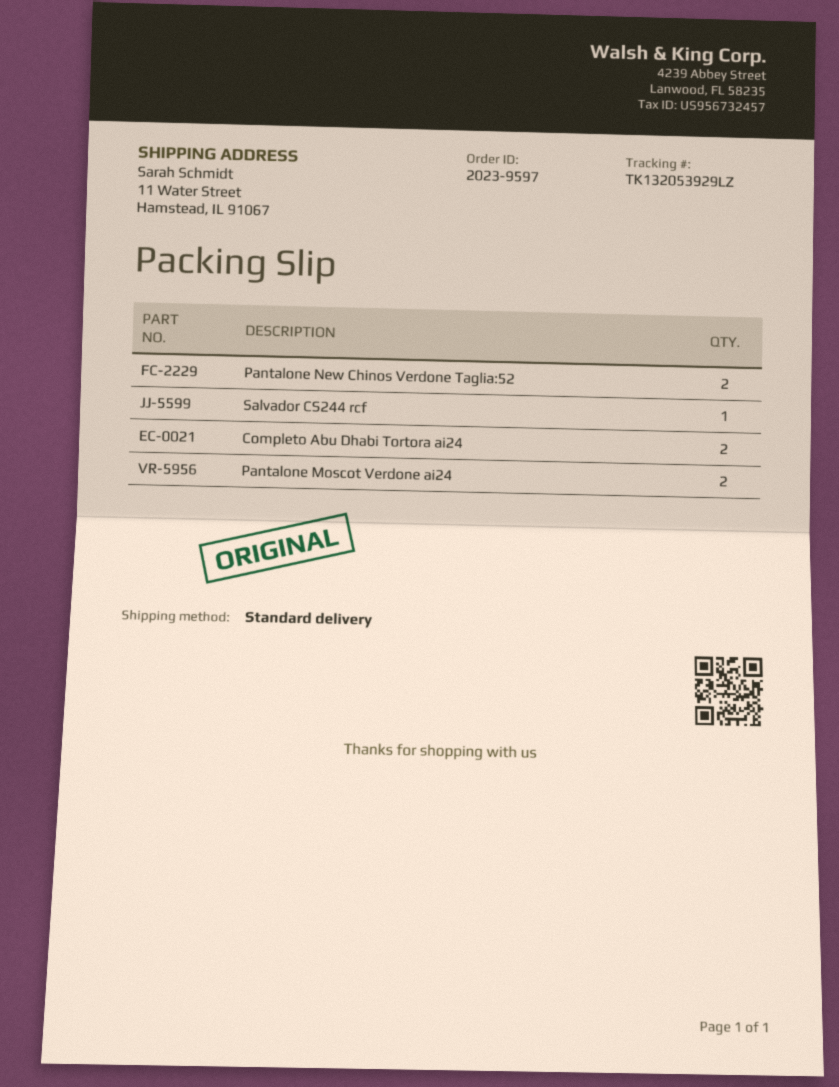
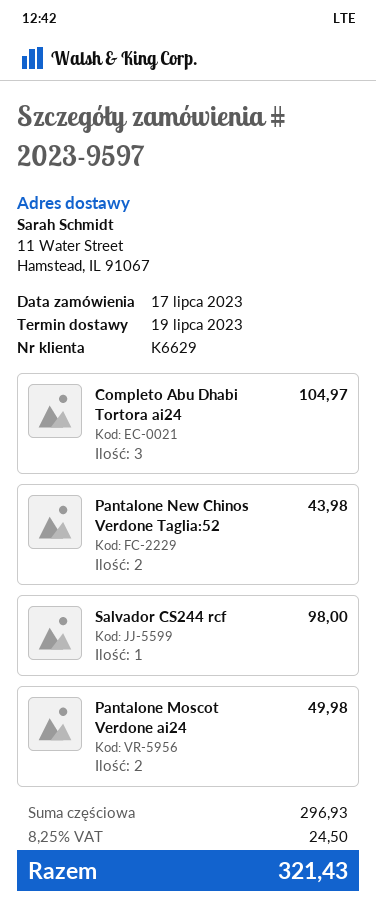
Completo Abu Dhabi Tortora ai24: 2 -> 3

